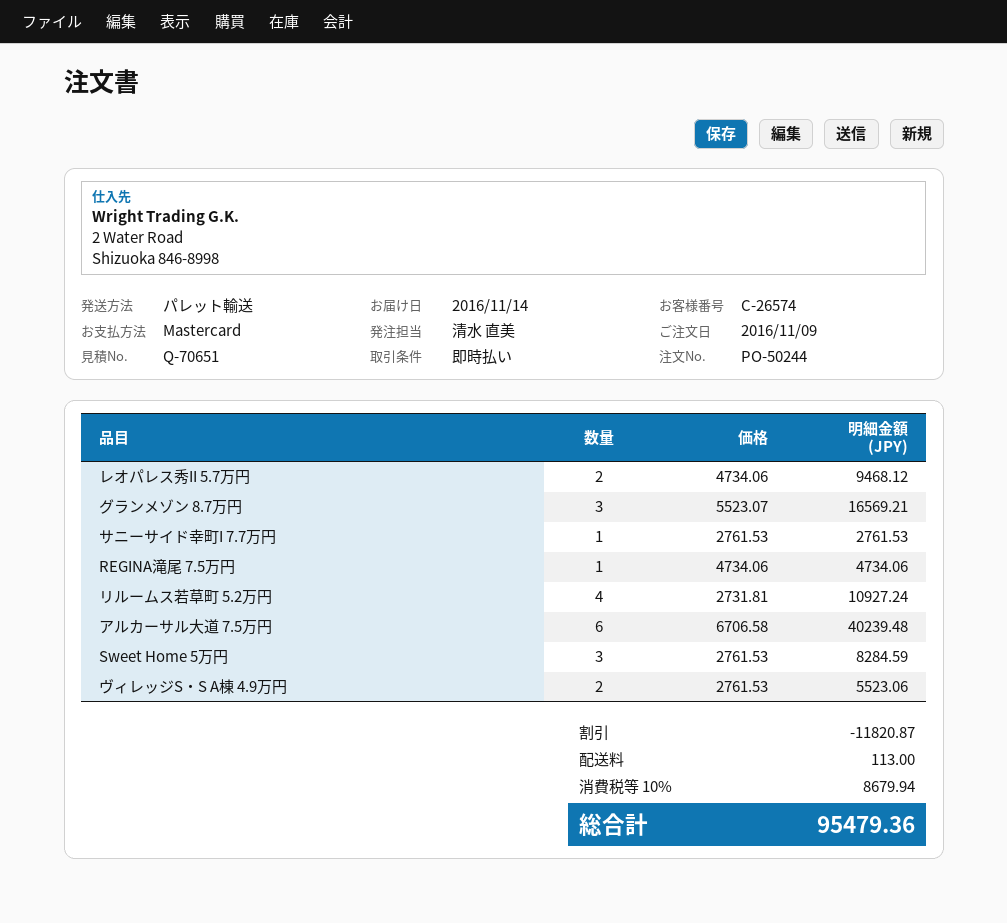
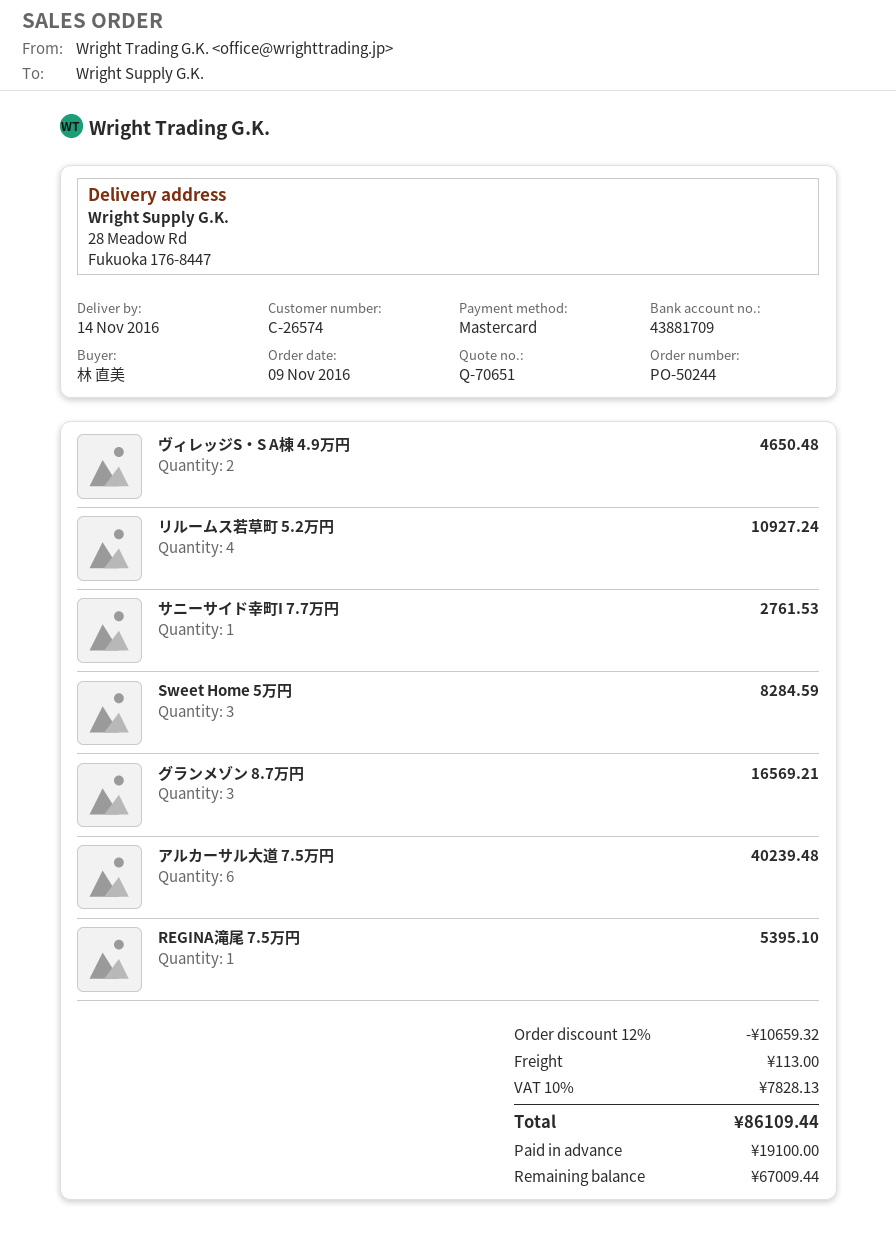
ordered by: 清水 直美 -> 林 直美
レオパレス秀II 5.7万円: 2 for 9468.12 -> none
REGINA滝尾 7.5万円: 1 for 4734.06 -> 1 for 5395.10
ヴィレッジS・S A棟 4.9万円: 2 for 5523.06 -> 2 for 4650.48
discount: 11820.87 -> 10659.32
tax: 10% = 8679.94 -> 10% = 7828.13
total: 95479.36 -> 86109.44

